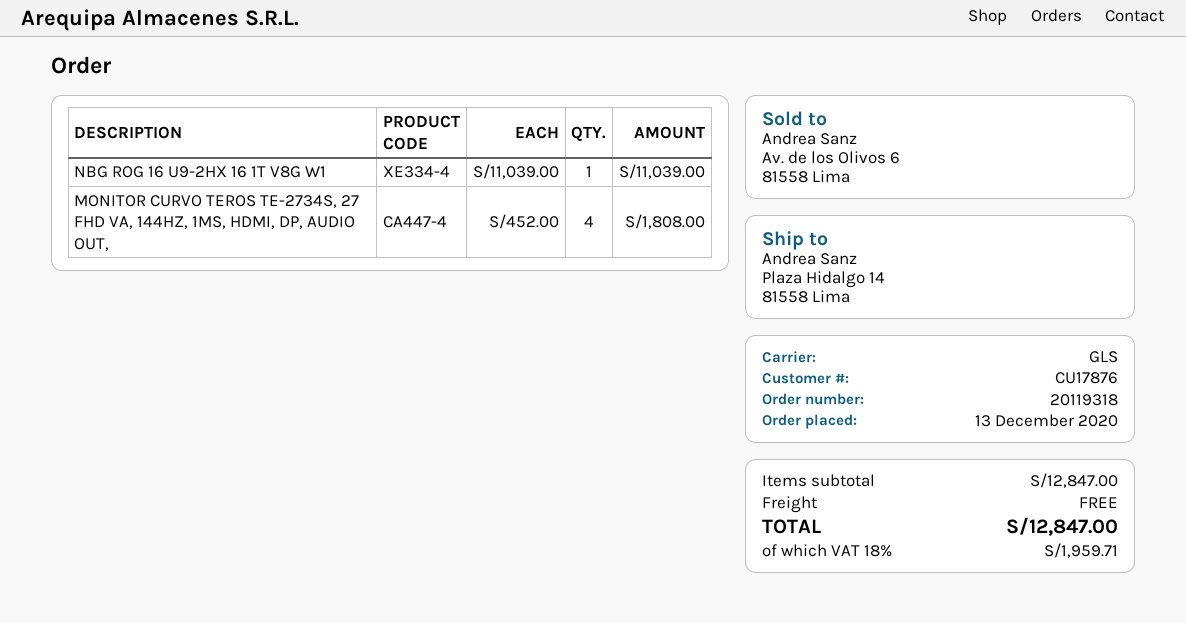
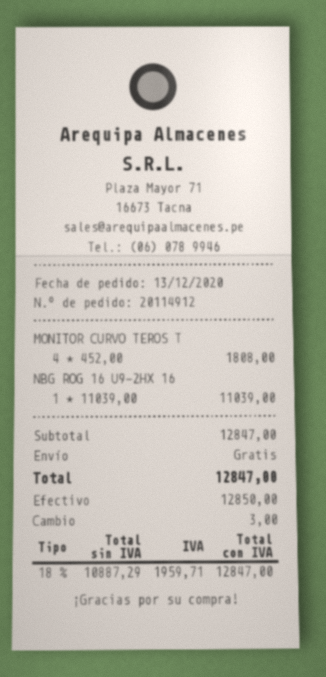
order number: 20119318 -> 20114912

